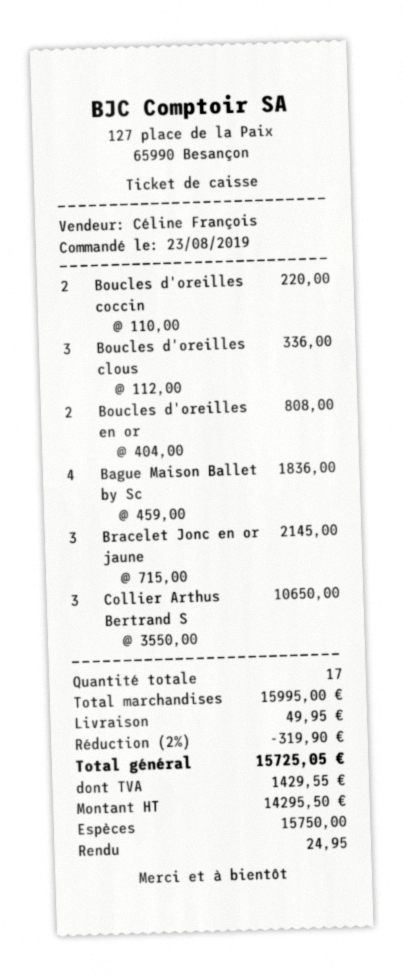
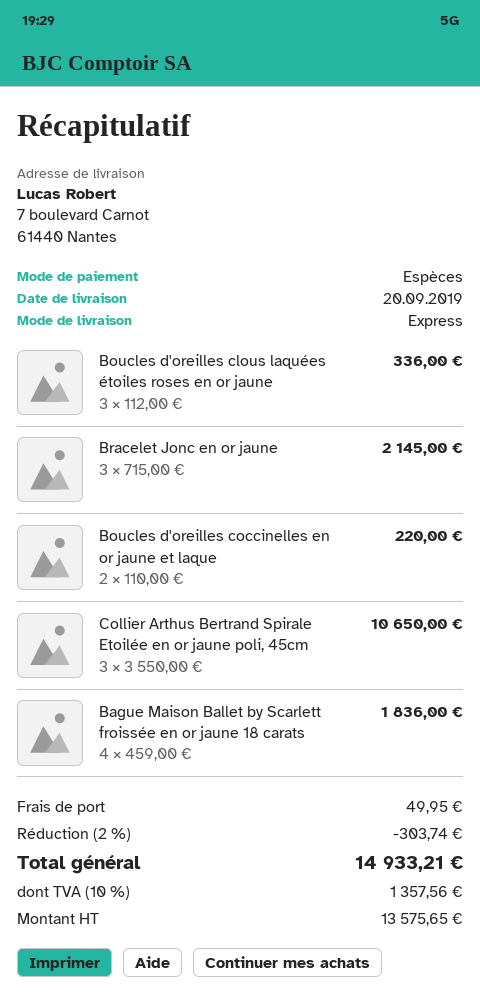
Boucles d'oreilles en or: 2 x 404.00 = 808.00 -> none
discount: 2% = 319.90 -> 2% = 303.74
net: 14295.50 -> 13575.65
tax: 1429.55 -> 1357.56
total: 15725.05 -> 14933.21

